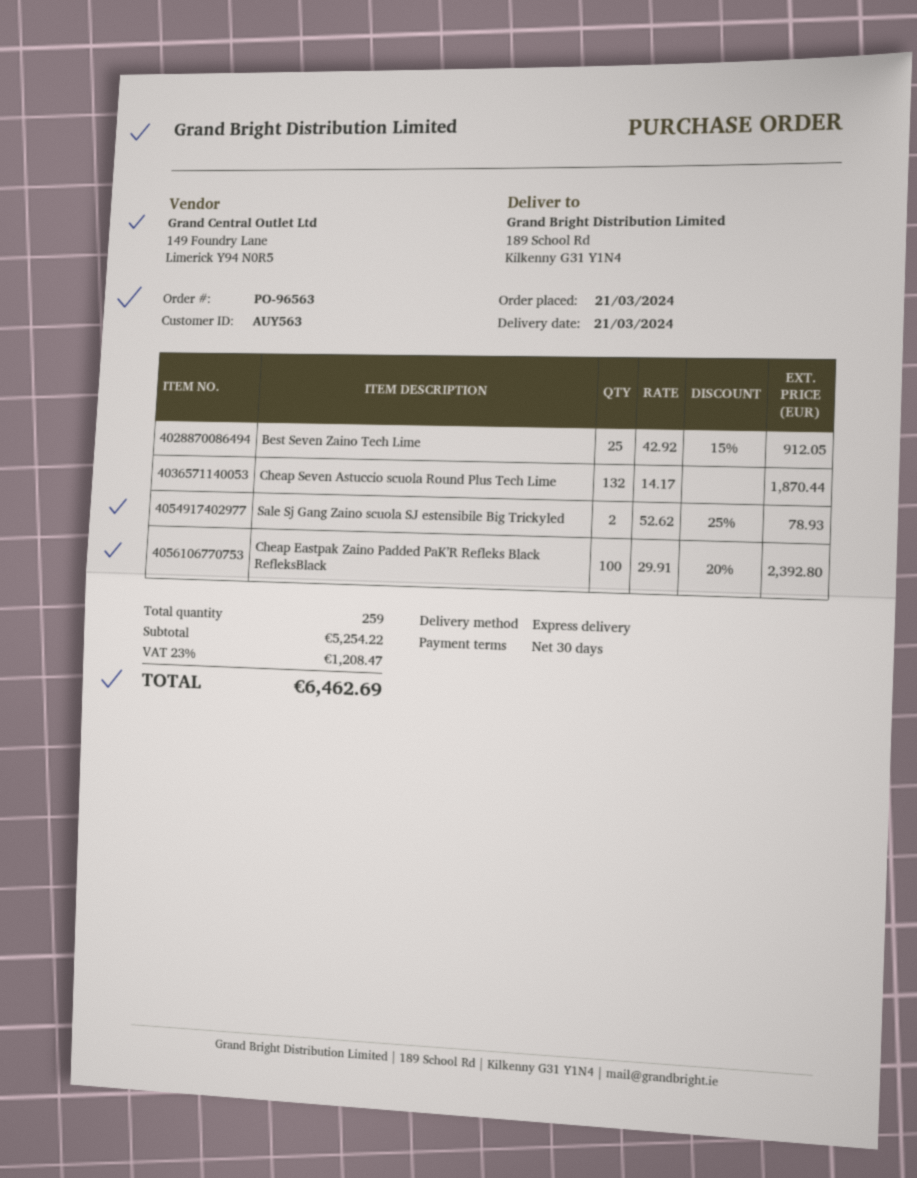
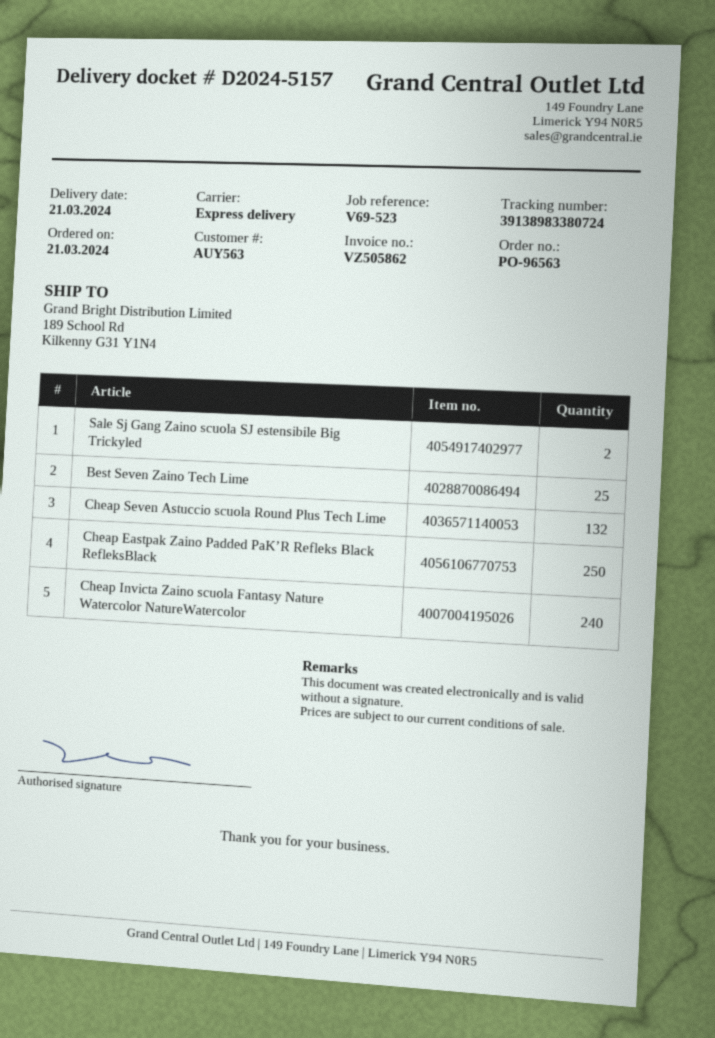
Cheap Eastpak Zaino Padded PaK’R Refleks Black RefleksBlack: 100 -> 250
Cheap Invicta Zaino scuola Fantasy Nature Watercolor NatureWatercolor: none -> 240

